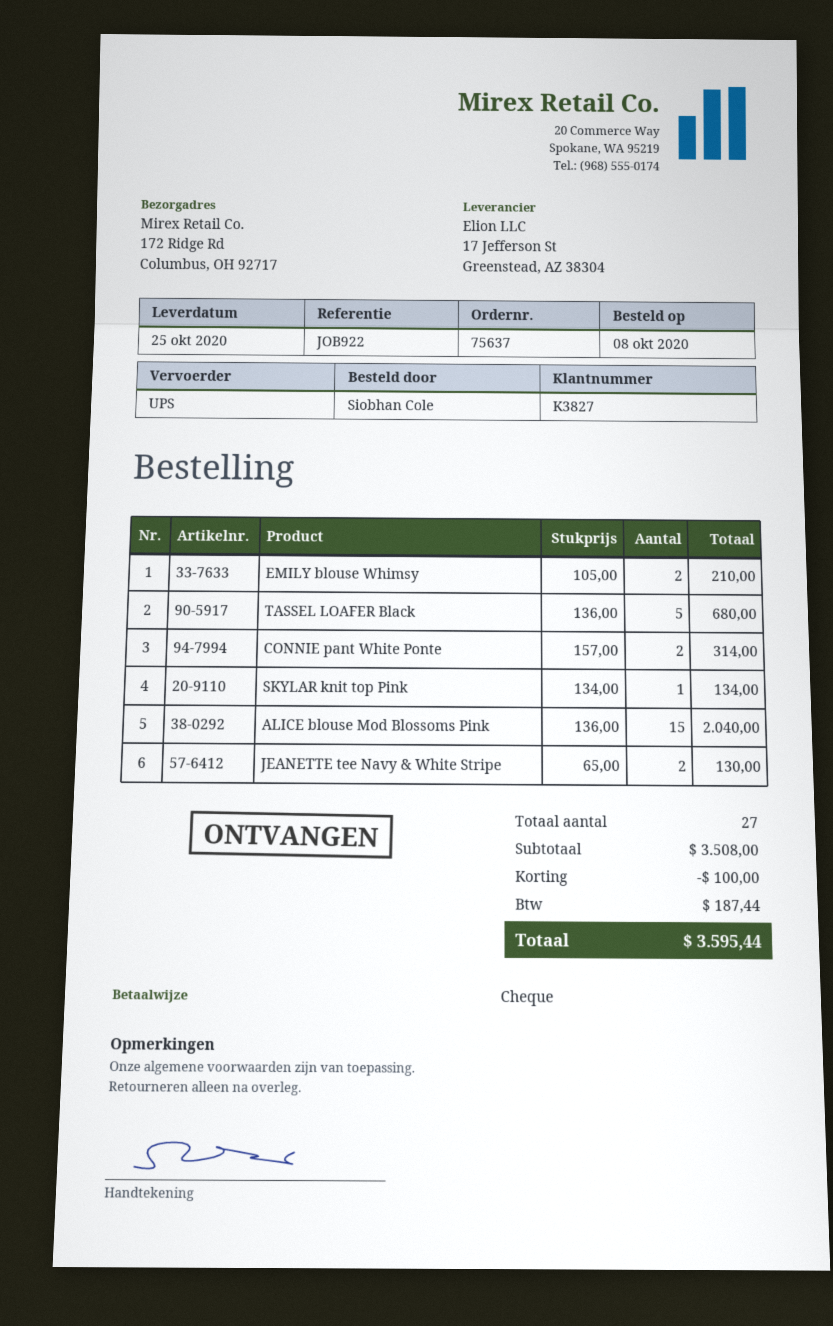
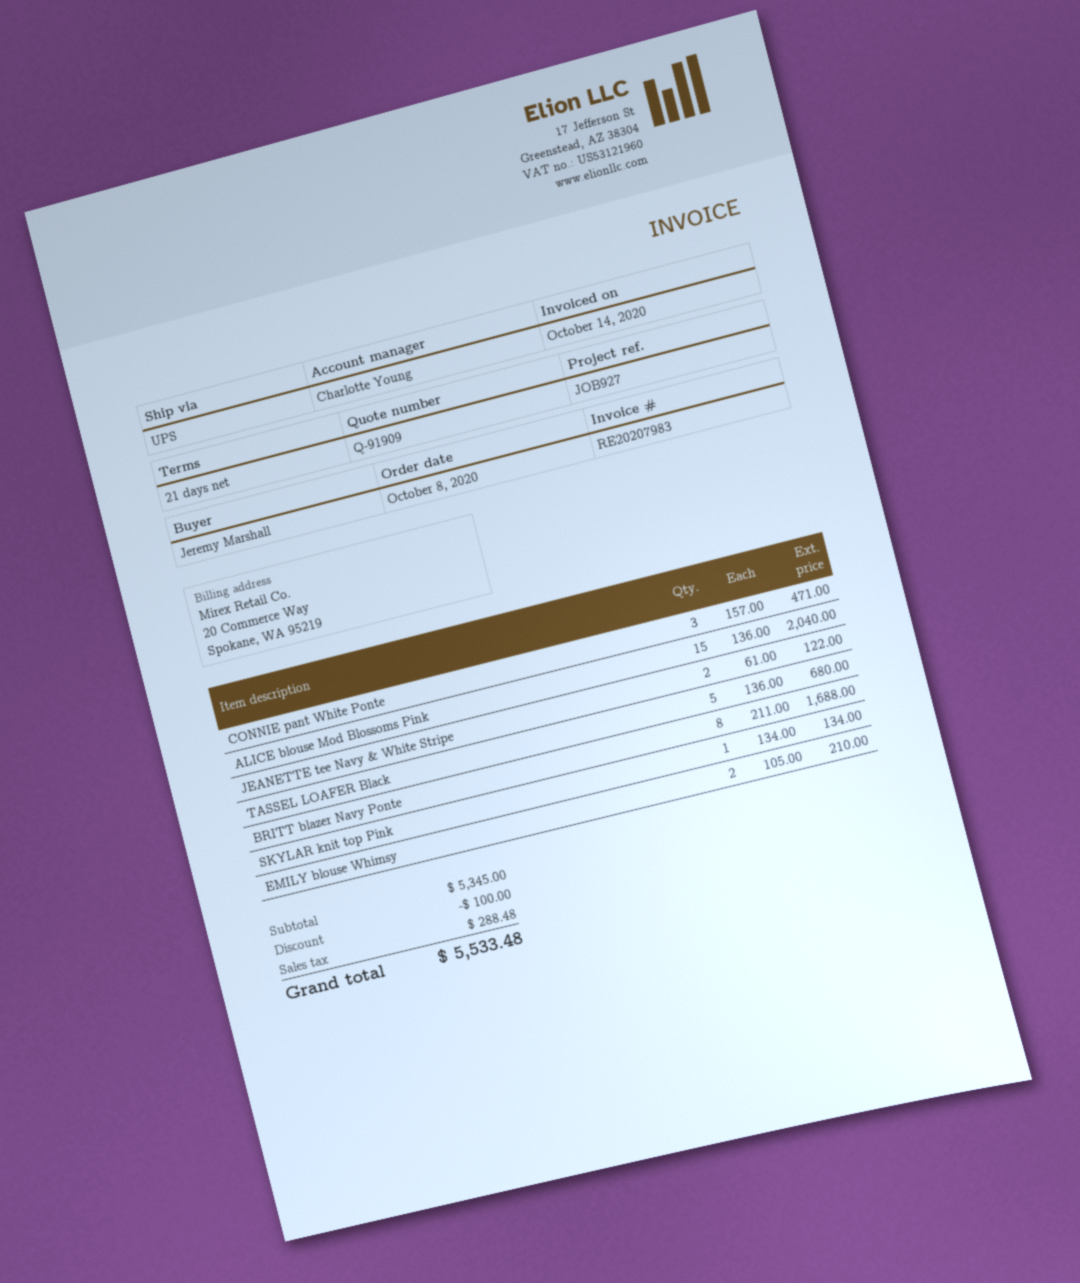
reference: JOB922 -> JOB927
ordered by: Siobhan Cole -> Jeremy Marshall
CONNIE pant White Ponte: 2 x 157.00 = 314.00 -> 3 x 157.00 = 471.00
JEANETTE tee Navy & White Stripe: 2 x 65.00 = 130.00 -> 2 x 61.00 = 122.00
BRITT blazer Navy Ponte: none -> 8 x 211.00 = 1688.00
subtotal: 3508.00 -> 5345.00
tax: 187.44 -> 288.48
total: 3595.44 -> 5533.48

